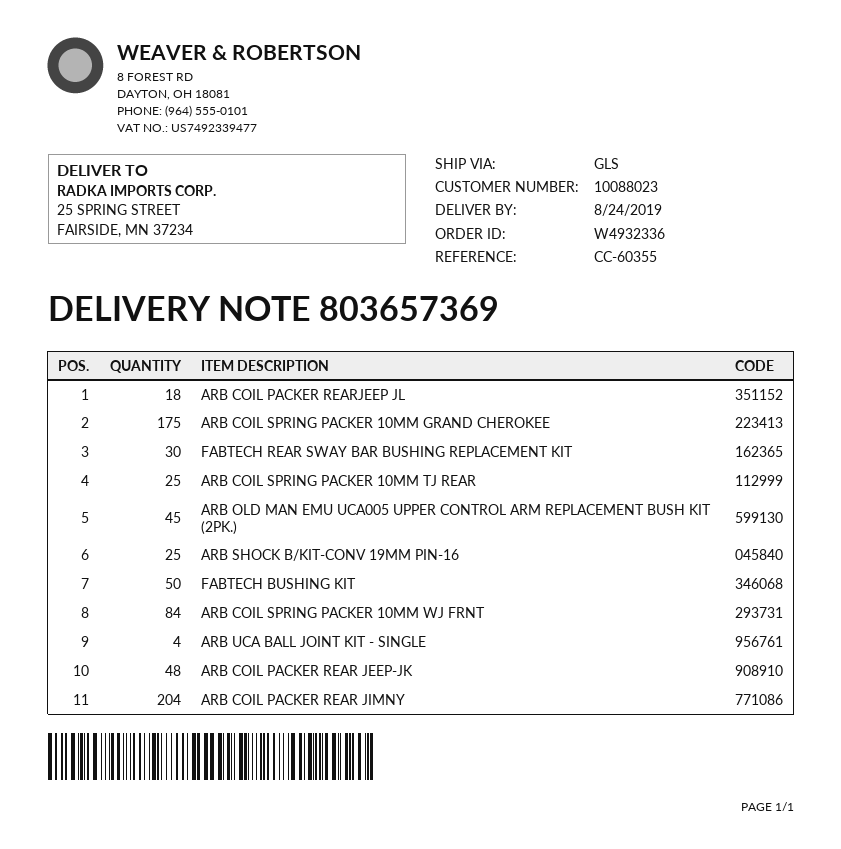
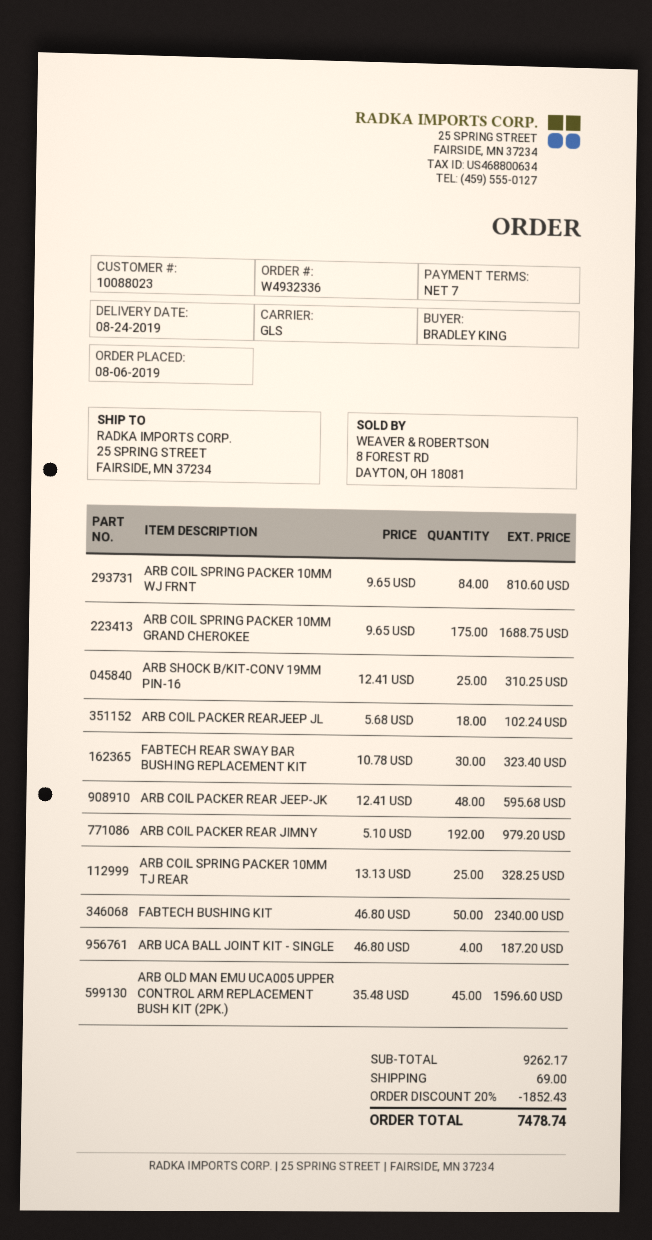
ARB COIL PACKER REAR JIMNY: 204 -> 192

